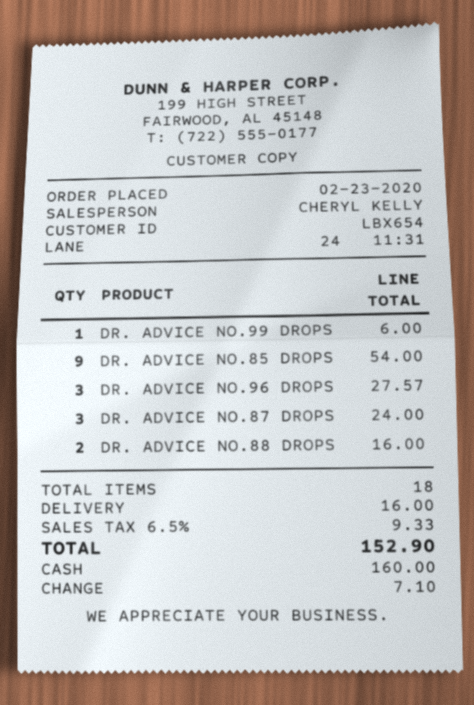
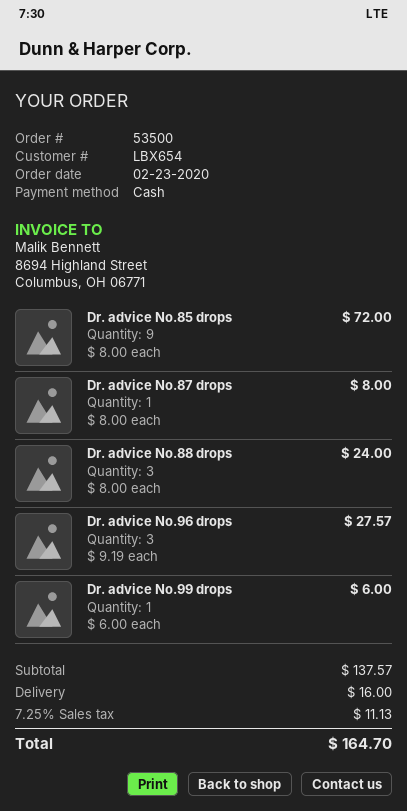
DR. ADVICE NO.85 DROPS: 9 for 54.00 -> 9 for 72.00
DR. ADVICE NO.87 DROPS: 3 for 24.00 -> 1 for 8.00
DR. ADVICE NO.88 DROPS: 2 for 16.00 -> 3 for 24.00
tax: 6.5% = 9.33 -> 7.25% = 11.13
total: 152.90 -> 164.70

